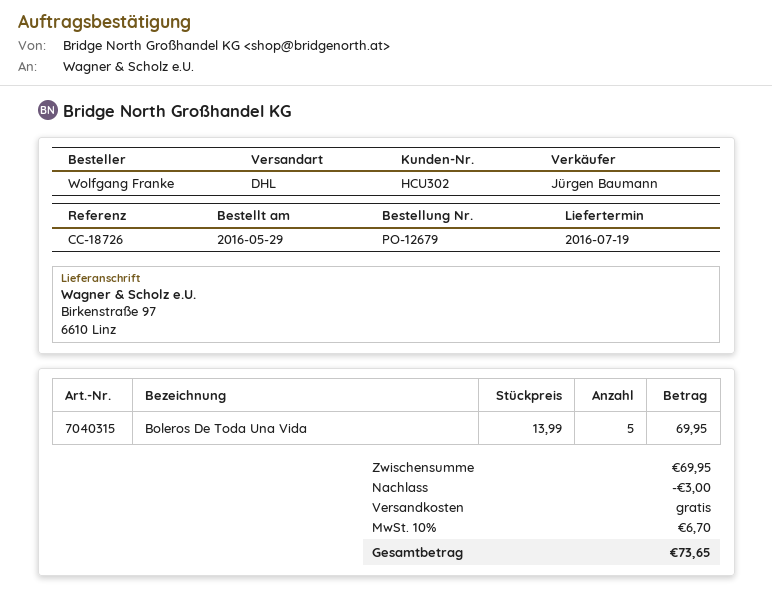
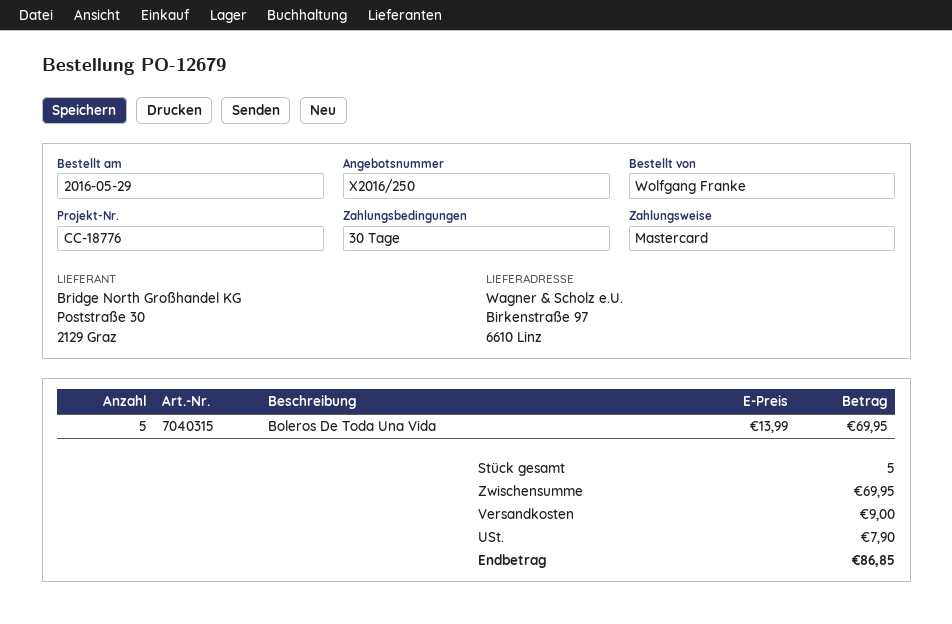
reference: CC-18726 -> CC-18776
discount: 3.00 -> none
shipping: 0.00 -> 9.00
tax: 6.70 -> 7.90
total: 73.65 -> 86.85

